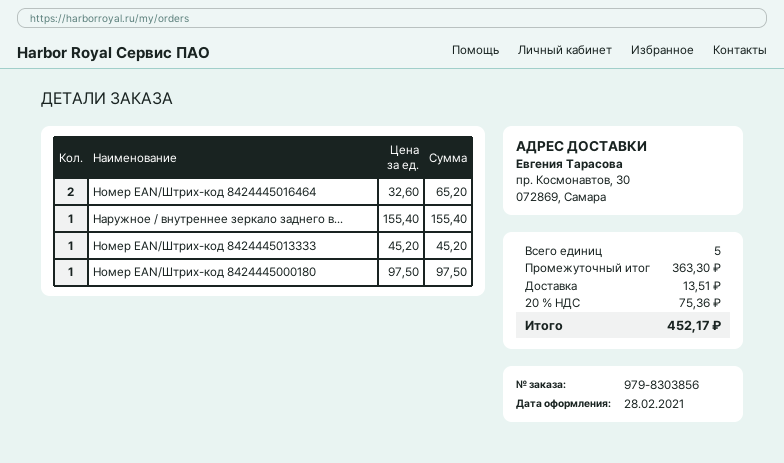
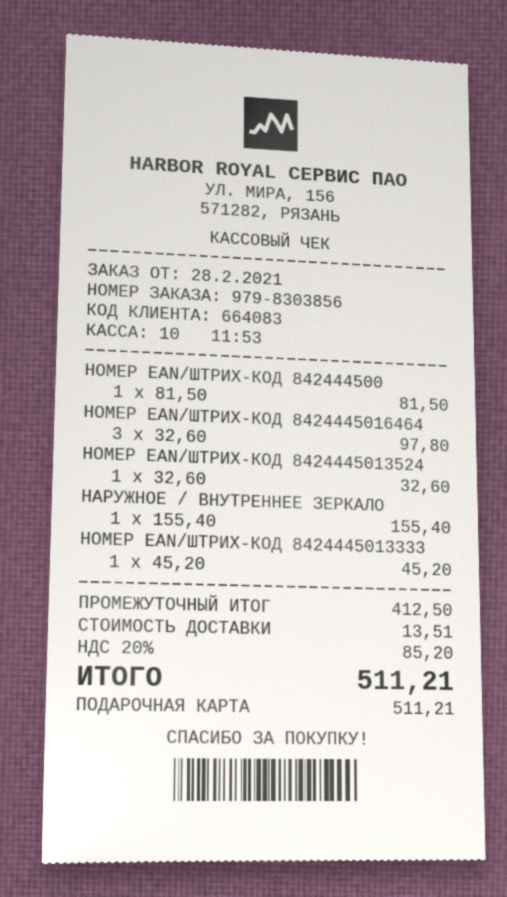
Номер EAN/Штрих-код 8424445016464: 2 x 32.60 = 65.20 -> 3 x 32.60 = 97.80
Номер EAN/Штрих-код 8424445000180: 1 x 97.50 = 97.50 -> 1 x 81.50 = 81.50
НОМЕР EAN/ШТРИХ-КОД 8424445013524: none -> 1 x 32.60 = 32.60
subtotal: 363.30 -> 412.50
tax: 20% = 75.36 -> 20% = 85.20
total: 452.17 -> 511.21

